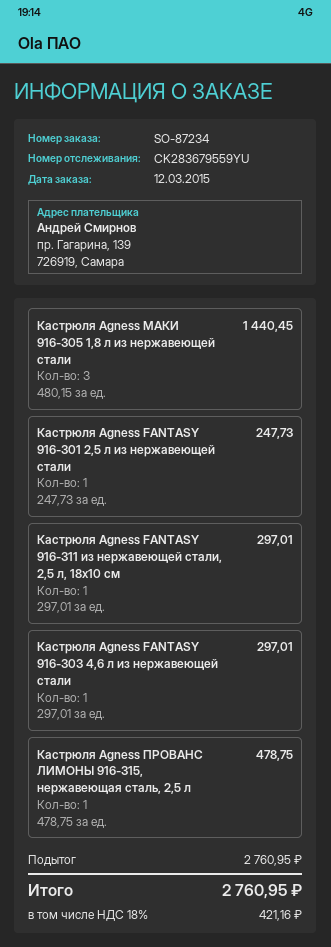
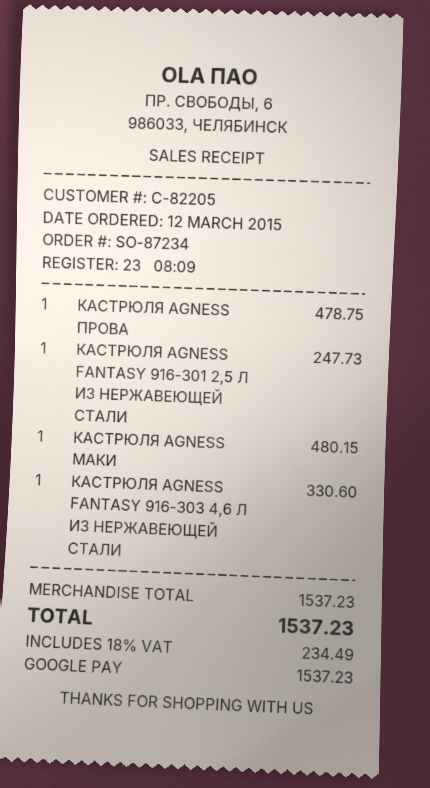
Кастрюля Agness МАКИ 916-305 1,8 л из нержавеющей стали: 3 x 480.15 = 1440.45 -> 1 x 480.15 = 480.15
Кастрюля Agness FANTASY 916-311 из нержавеющей стали, 2,5 л, 18x10 см: 1 x 297.01 = 297.01 -> none
Кастрюля Agness FANTASY 916-303 4,6 л из нержавеющей стали: 1 x 297.01 = 297.01 -> 1 x 330.60 = 330.60
subtotal: 2760.95 -> 1537.23
tax: 18% = 421.16 -> 18% = 234.49
total: 2760.95 -> 1537.23

